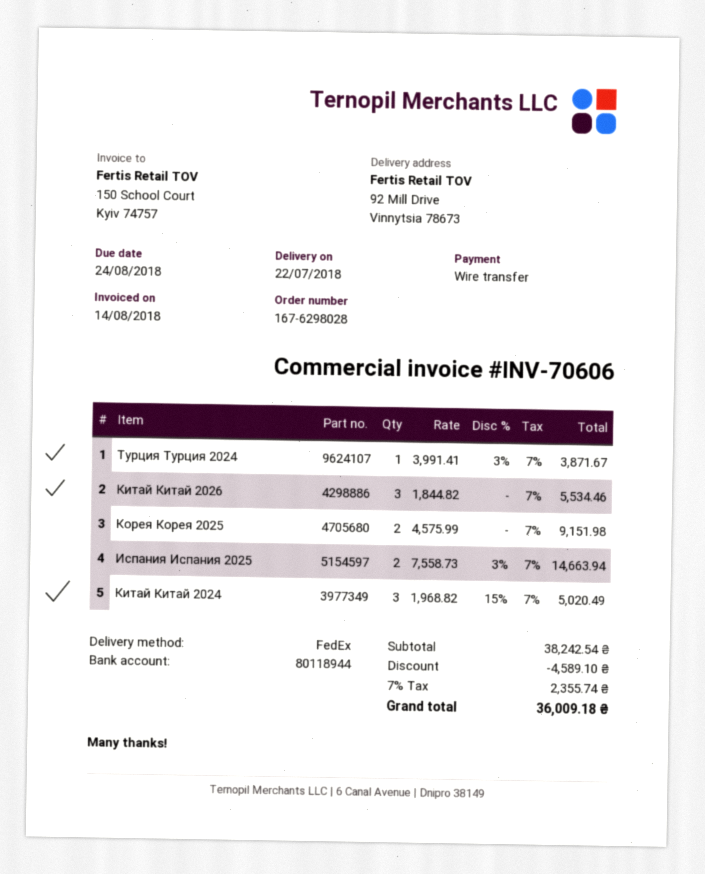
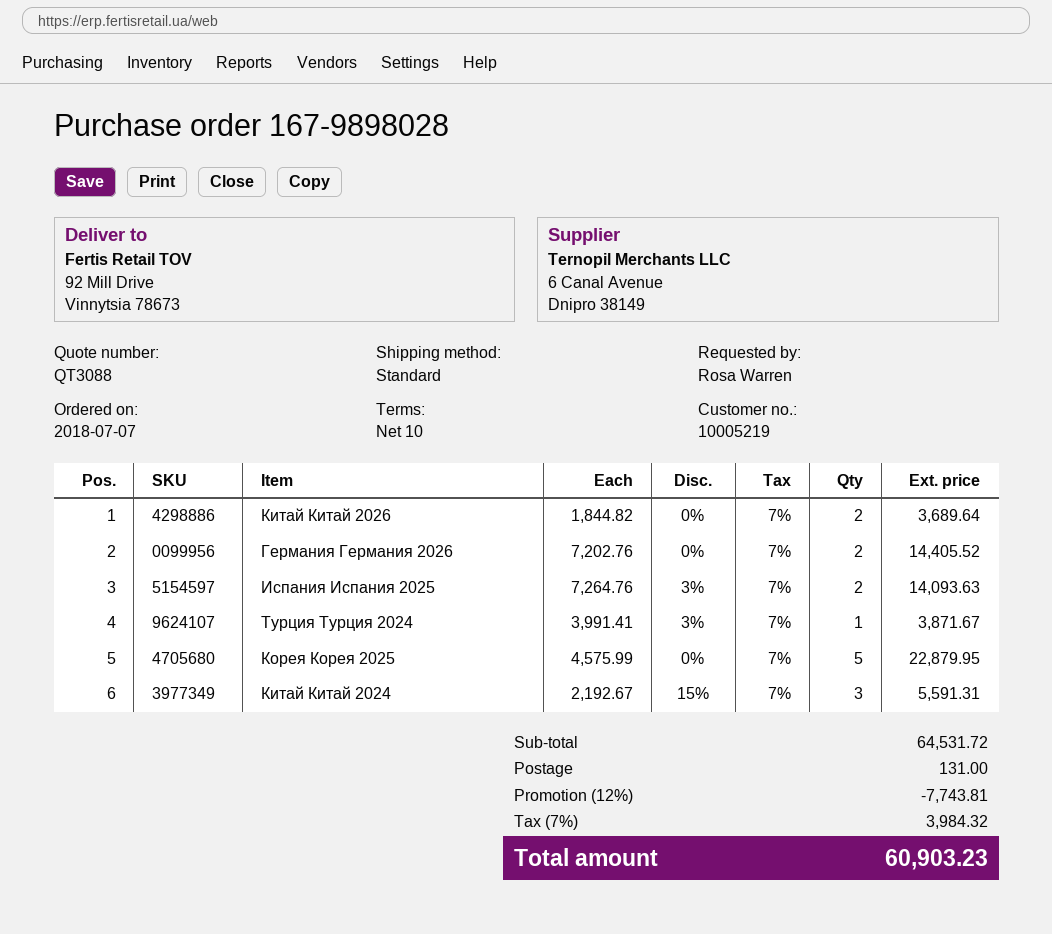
order number: 167-6298028 -> 167-9898028
shipping method: FedEx -> standard
Китай Китай 2026: 3 x 1844.82 = 5534.46 -> 2 x 1844.82 = 3689.64
Корея Корея 2025: 2 x 4575.99 = 9151.98 -> 5 x 4575.99 = 22879.95
Испания Испания 2025: 2 x 7558.73 - 3% = 14663.94 -> 2 x 7264.76 - 3% = 14093.63
Китай Китай 2024: 3 x 1968.82 - 15% = 5020.49 -> 3 x 2192.67 - 15% = 5591.31
Германия Германия 2026: none -> 2 x 7202.76 = 14405.52
subtotal: 38242.54 -> 64531.72
discount: 4589.10 -> 7743.81
shipping: none -> 131.00
tax: 7% = 2355.74 -> 7% = 3984.32
total: 36009.18 -> 60903.23

